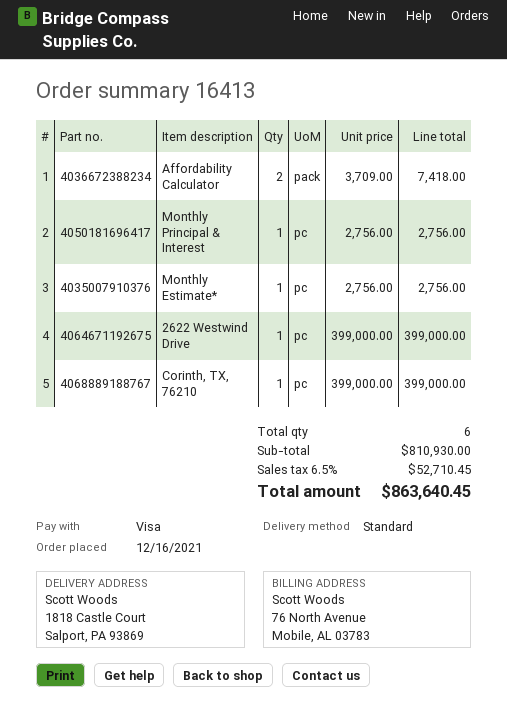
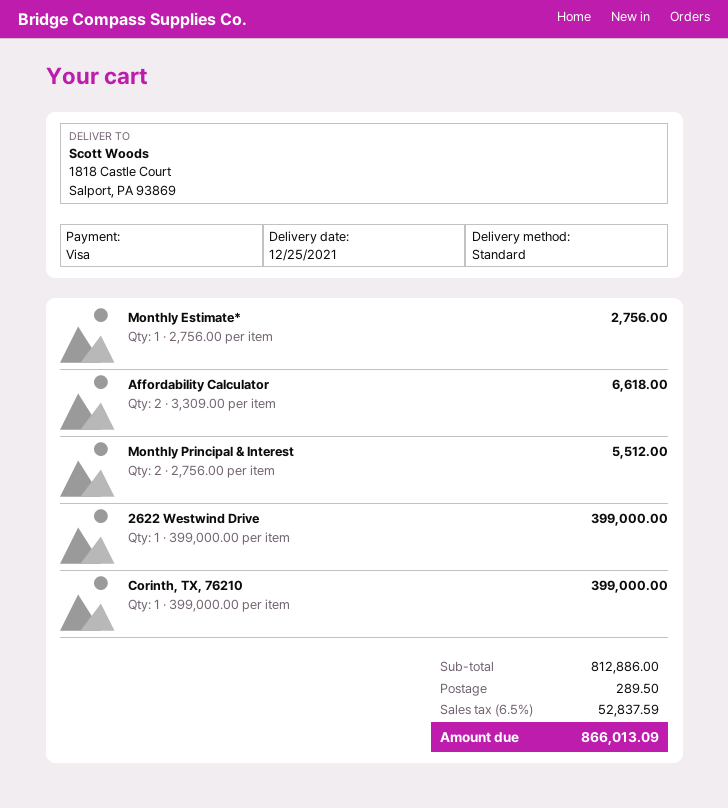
Affordability Calculator: 2 x 3709.00 = 7418.00 -> 2 x 3309.00 = 6618.00
Monthly Principal & Interest: 1 x 2756.00 = 2756.00 -> 2 x 2756.00 = 5512.00
subtotal: 810930.00 -> 812886.00
shipping: none -> 289.50
tax: 6.5% = 52710.45 -> 6.5% = 52837.59
total: 863640.45 -> 866013.09

